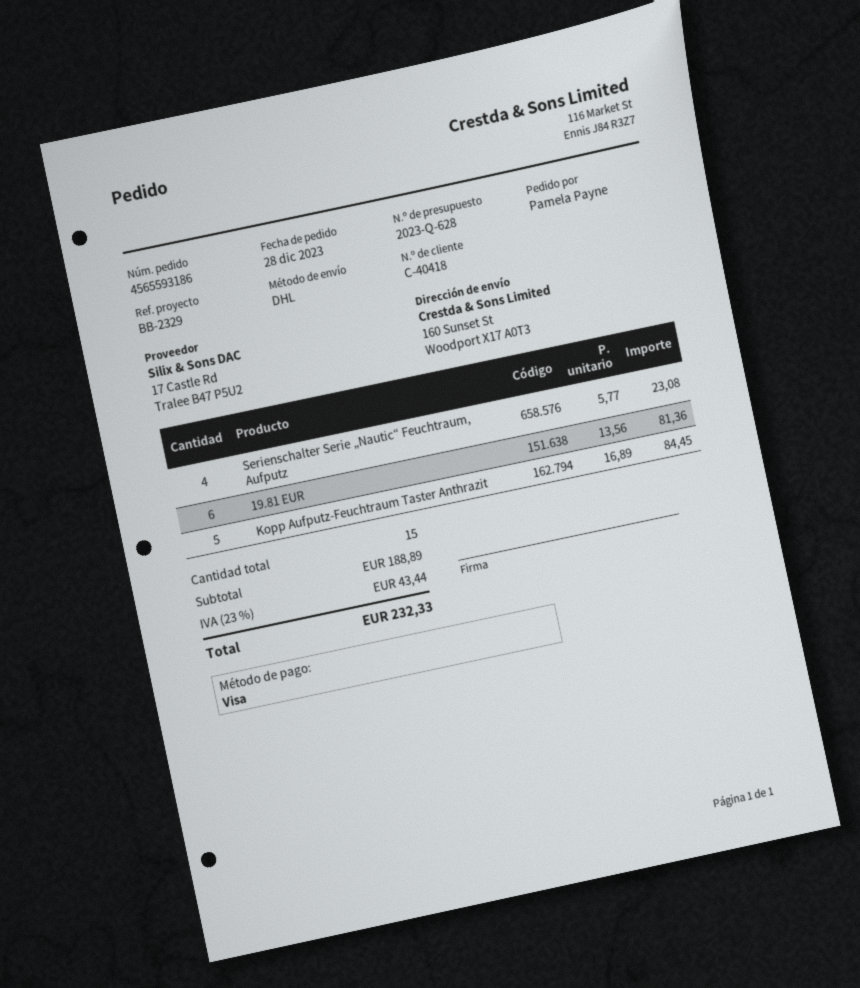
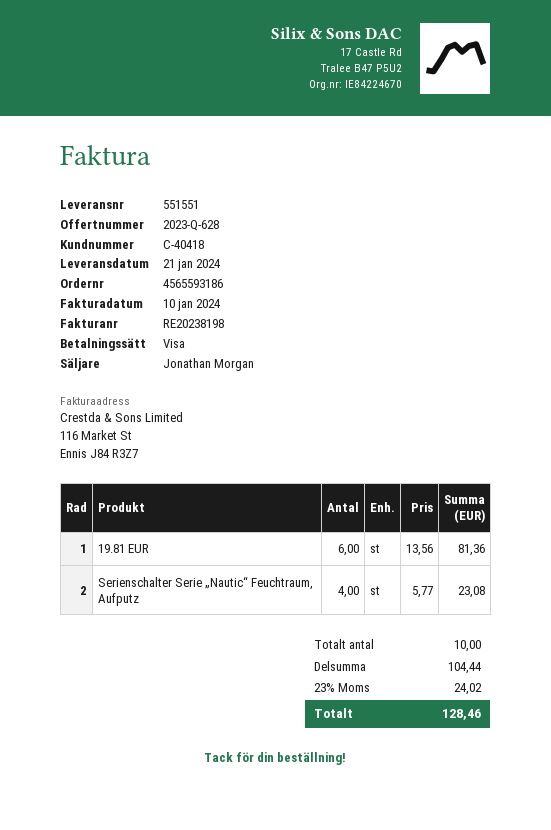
Kopp Aufputz-Feuchtraum Taster Anthrazit: 5 x 16.89 = 84.45 -> none
total quantity: 15 -> 10
subtotal: 188.89 -> 104.44
tax: 23% = 43.44 -> 23% = 24.02
total: 232.33 -> 128.46

